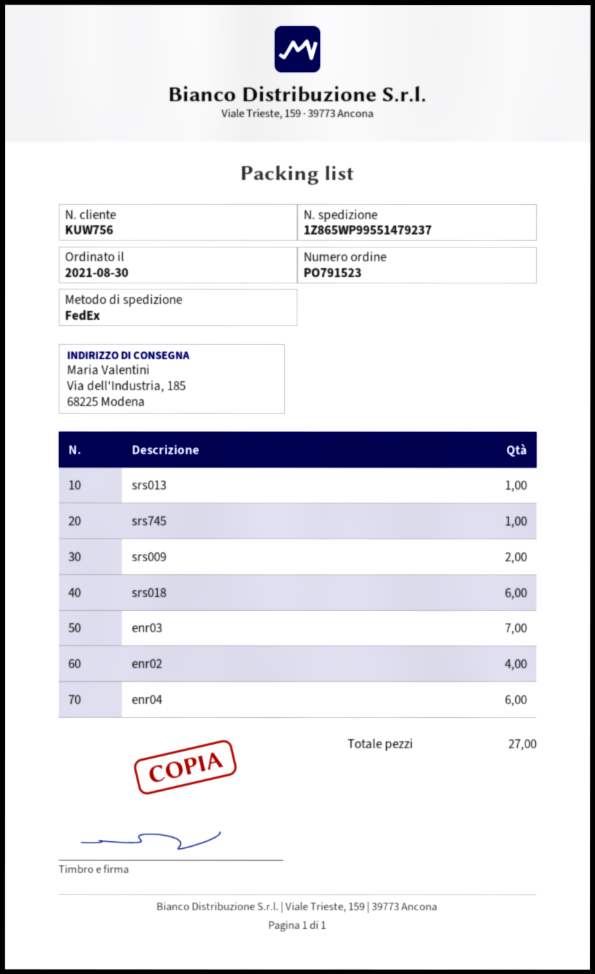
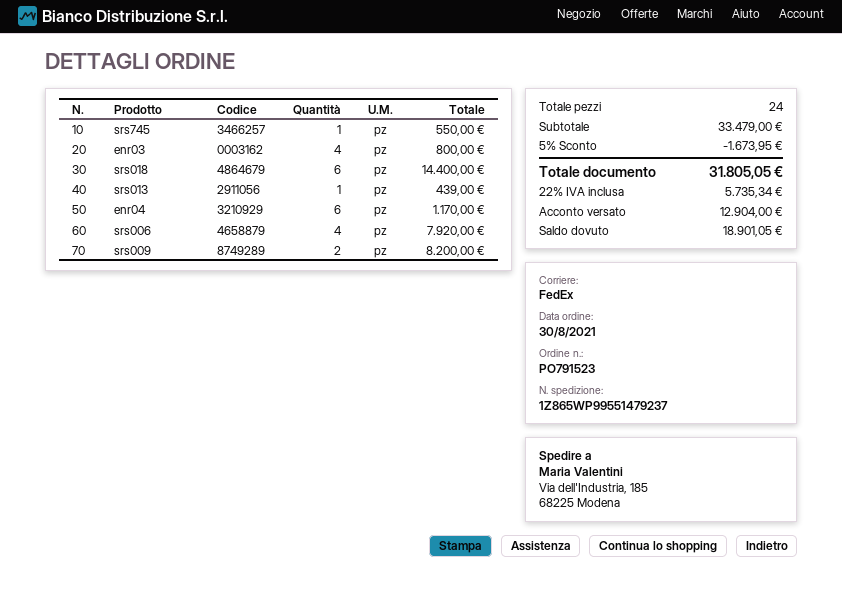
enr03: 7 -> 4
enr02: 4 -> none
srs006: none -> 4
total quantity: 27 -> 24

